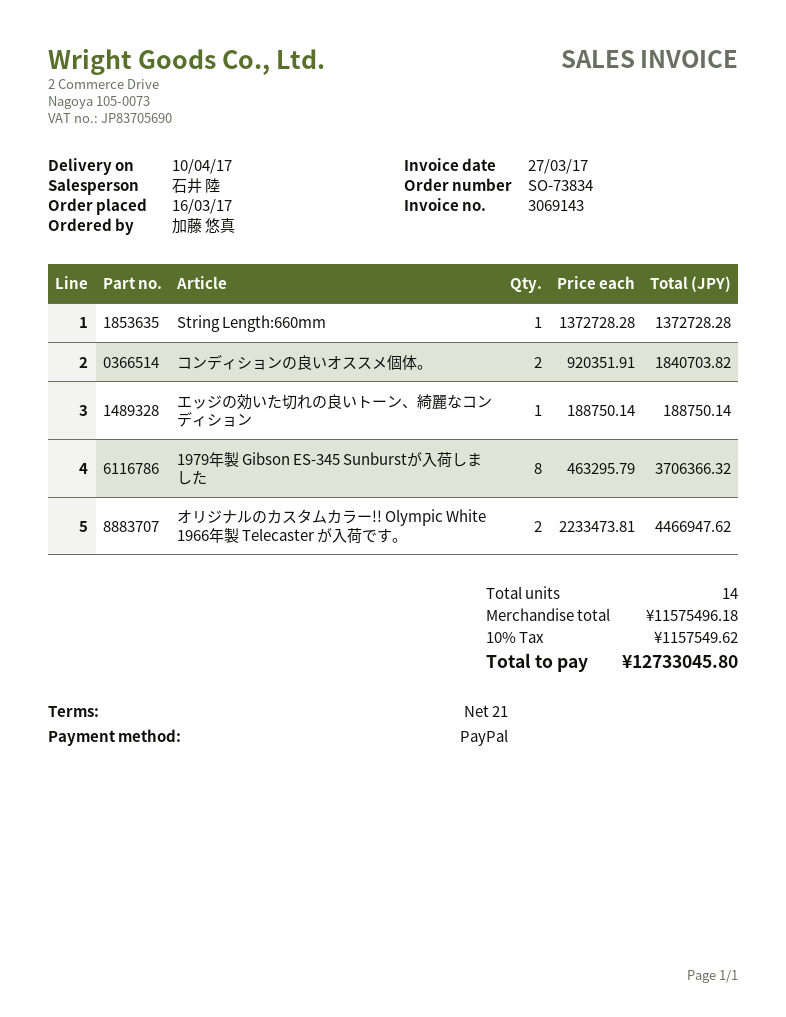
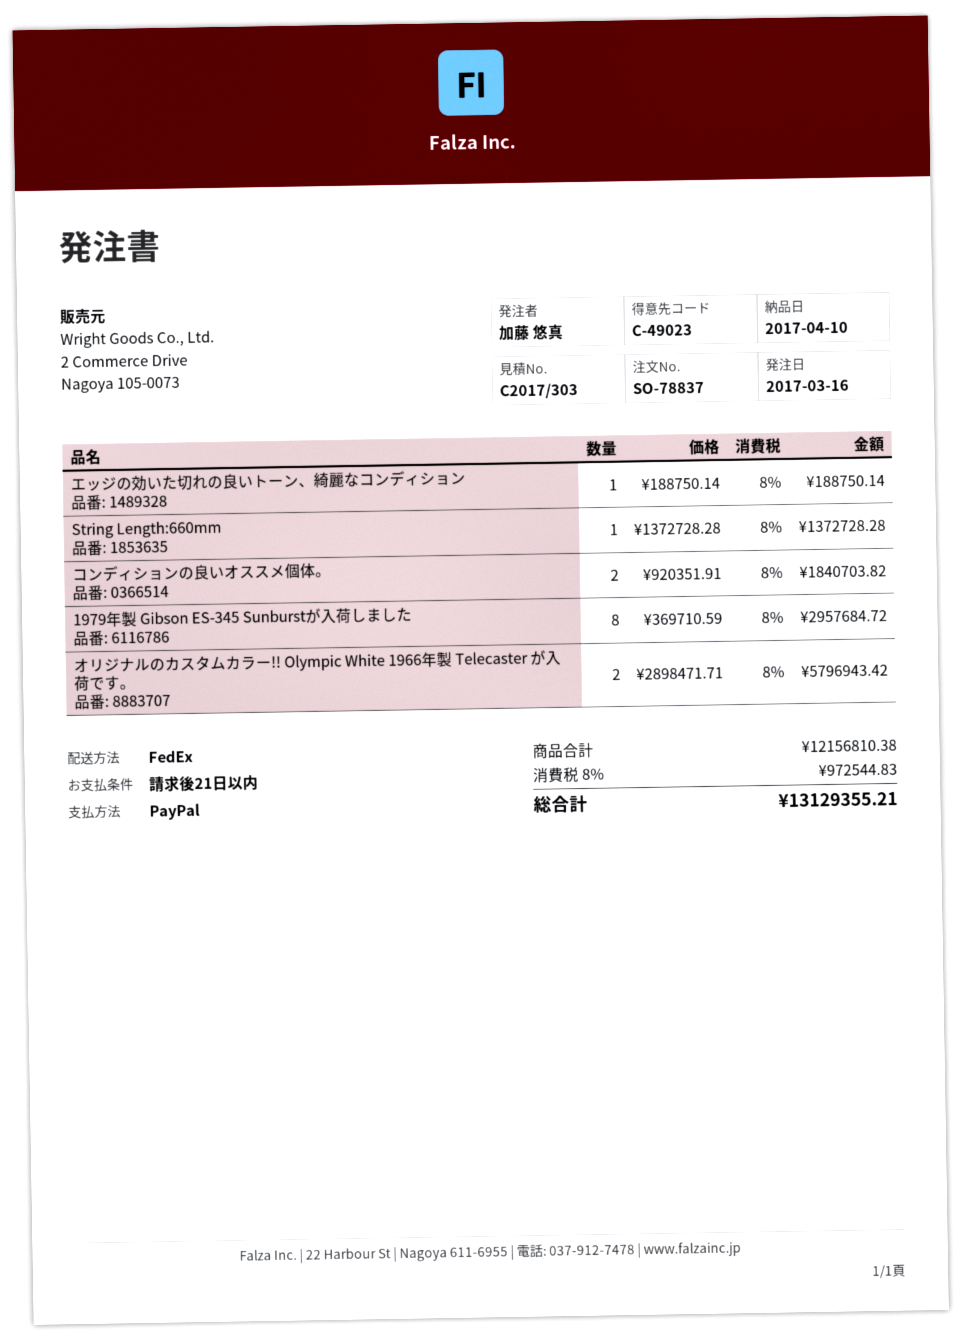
order number: SO-73834 -> SO-78837
1979年製 Gibson ES-345 Sunburstが入荷しました: 8 x 463295.79 = 3706366.32 -> 8 x 369710.59 = 2957684.72
オリジナルのカスタムカラー!! Olympic White 1966年製 Telecaster が入荷です。: 2 x 2233473.81 = 4466947.62 -> 2 x 2898471.71 = 5796943.42
subtotal: 11575496.18 -> 12156810.38
tax: 10% = 1157549.62 -> 8% = 972544.83
total: 12733045.80 -> 13129355.21

